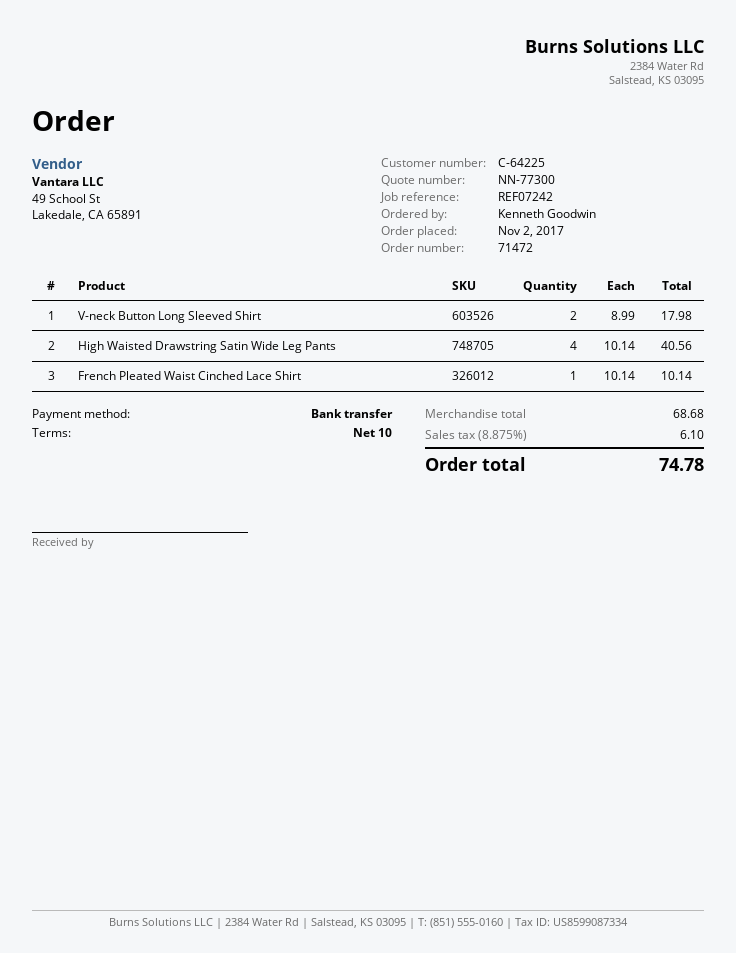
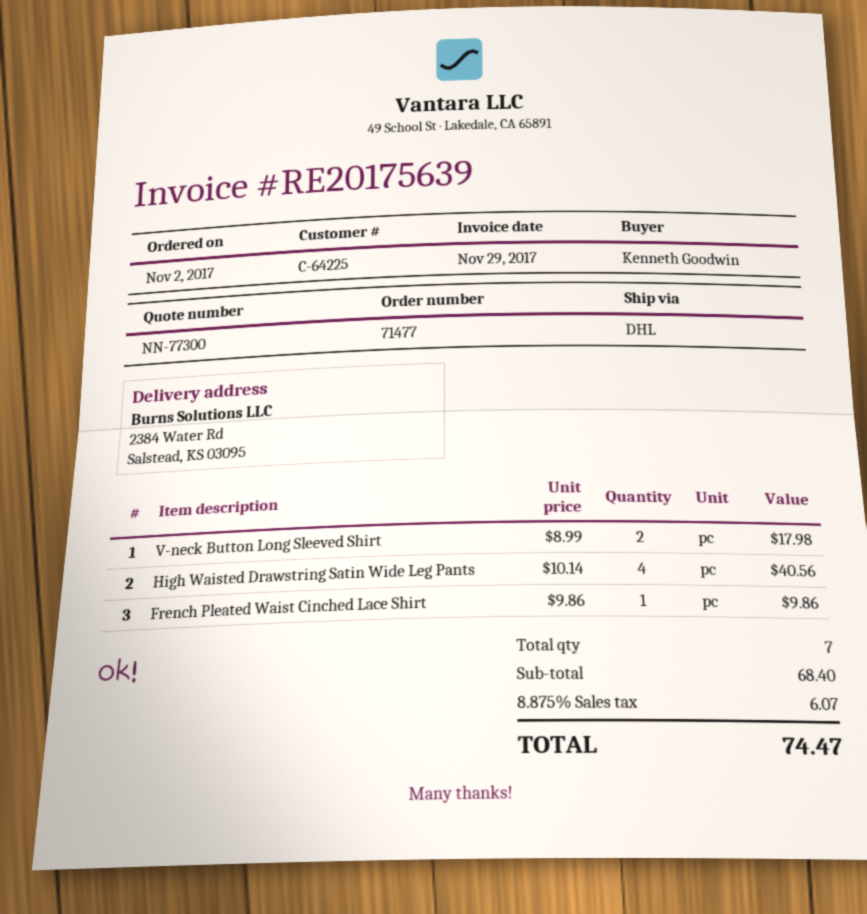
order number: 71472 -> 71477
French Pleated Waist Cinched Lace Shirt: 1 x 10.14 = 10.14 -> 1 x 9.86 = 9.86
subtotal: 68.68 -> 68.40
tax: 8.875% = 6.10 -> 8.875% = 6.07
total: 74.78 -> 74.47

